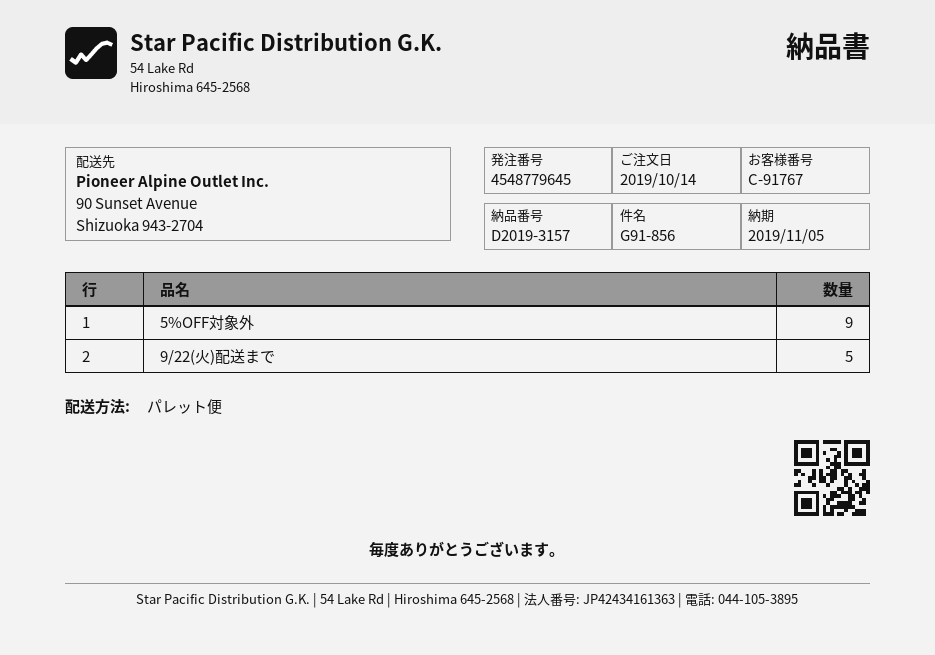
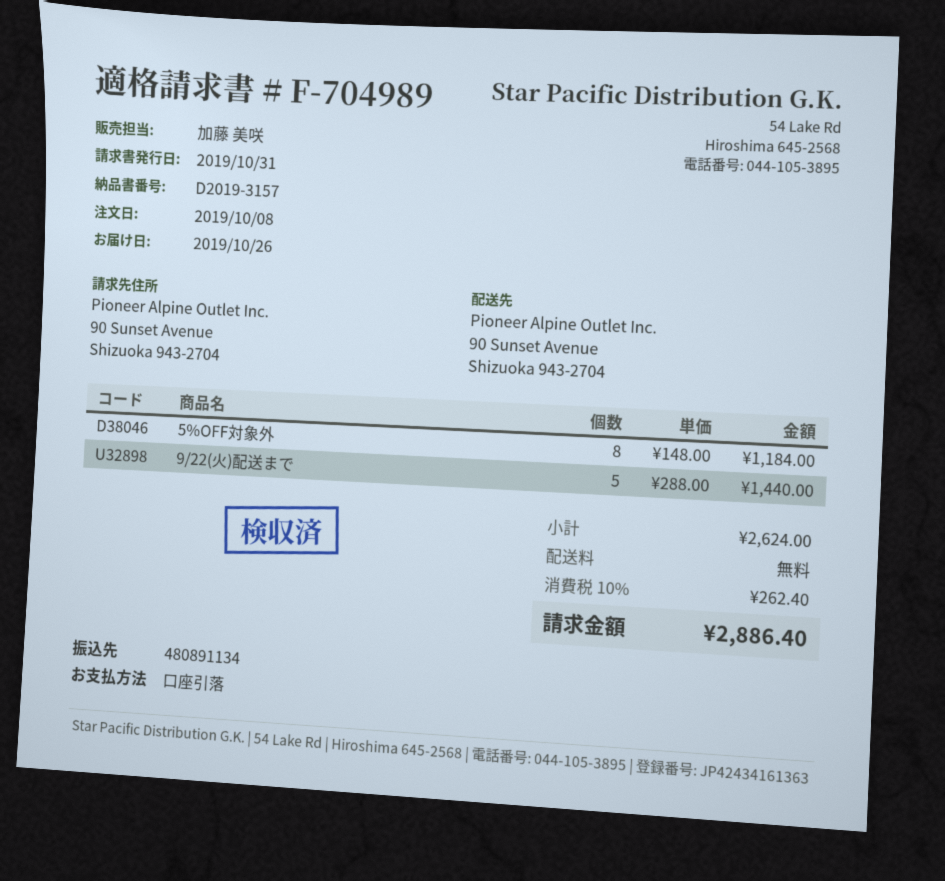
order date: 2019-10-14 -> 2019-10-08
delivery date: 2019-11-05 -> 2019-10-26
5%OFF対象外: 9 -> 8

